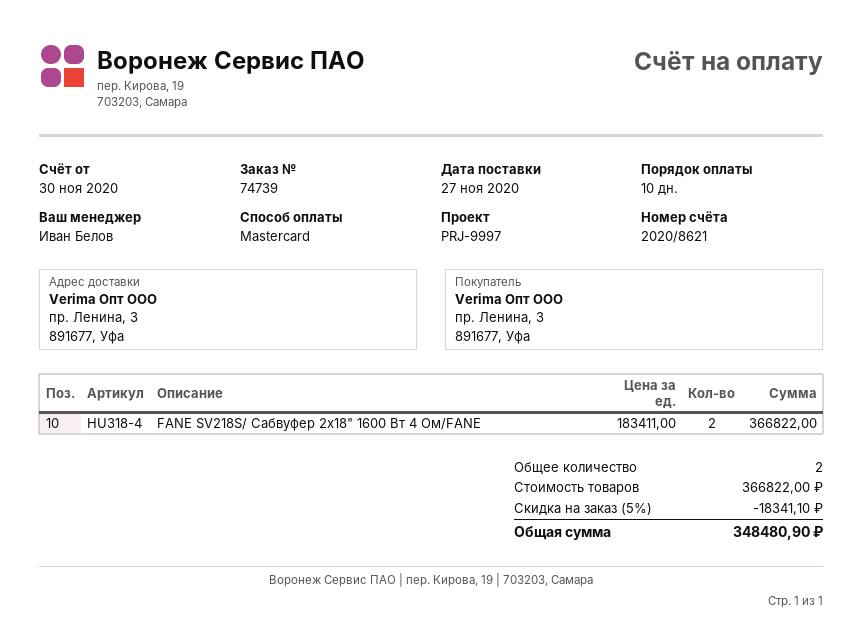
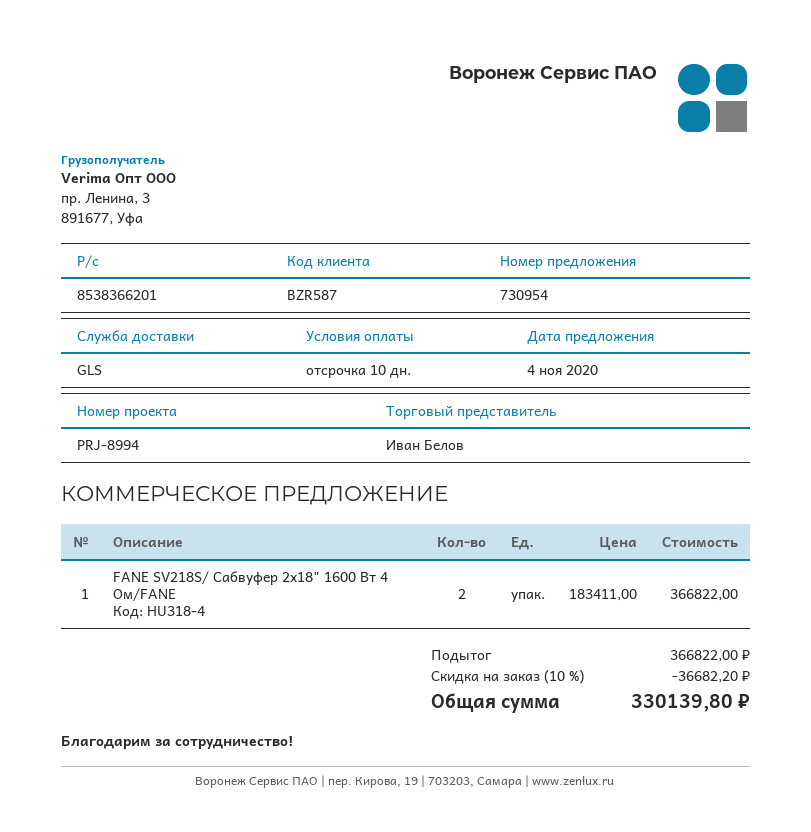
reference: PRJ-9997 -> PRJ-8994
discount: 5% = 18341.10 -> 10% = 36682.20
total: 348480.90 -> 330139.80

